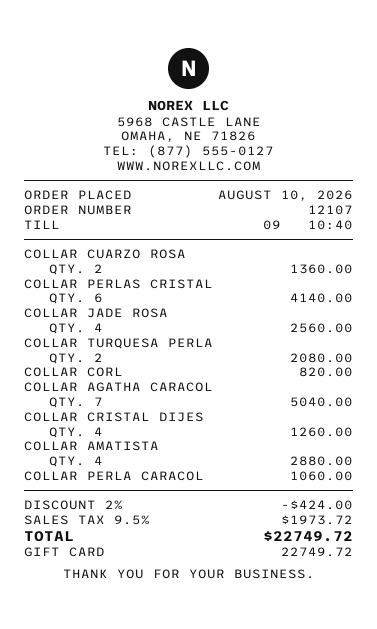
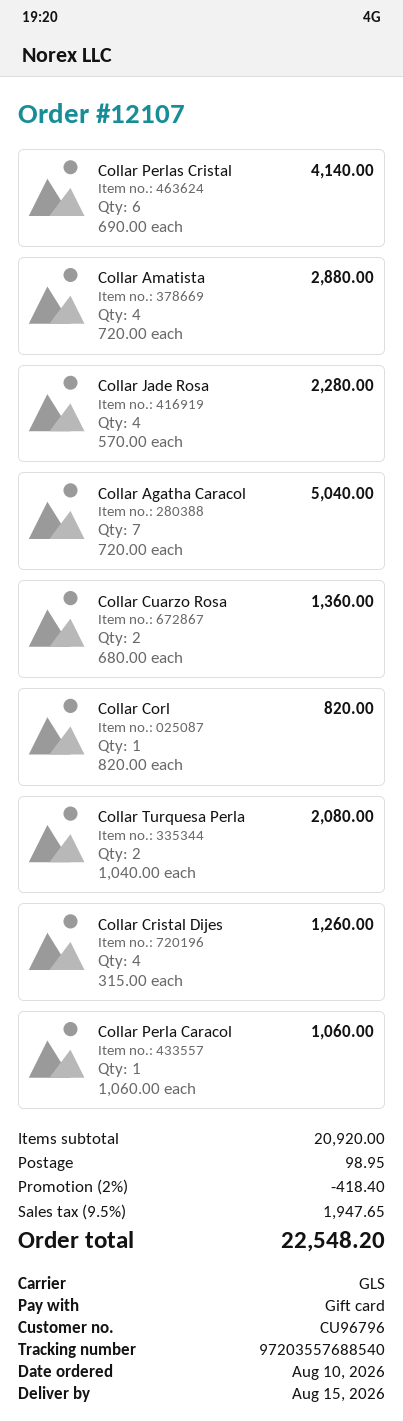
COLLAR JADE ROSA: 4 for 2560.00 -> 4 for 2280.00
discount: 2% = 424.00 -> 2% = 418.40
shipping: none -> 98.95
tax: 9.5% = 1973.72 -> 9.5% = 1947.65
total: 22749.72 -> 22548.20

